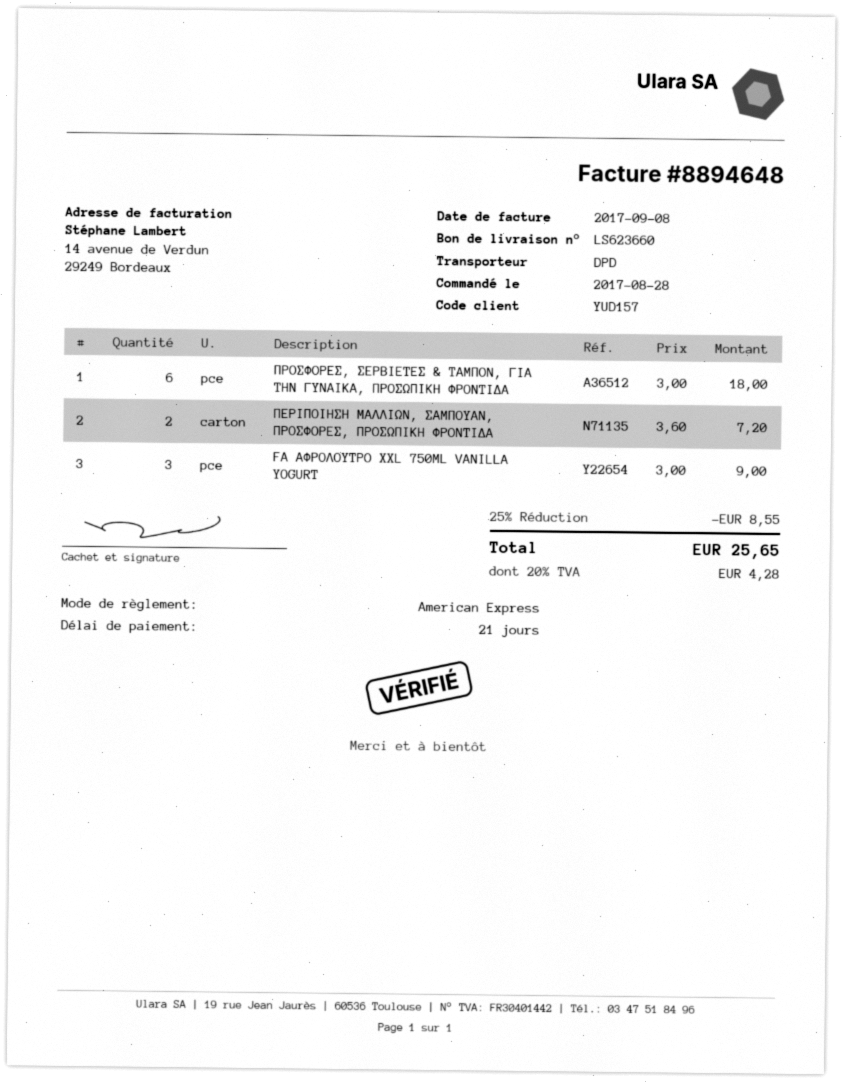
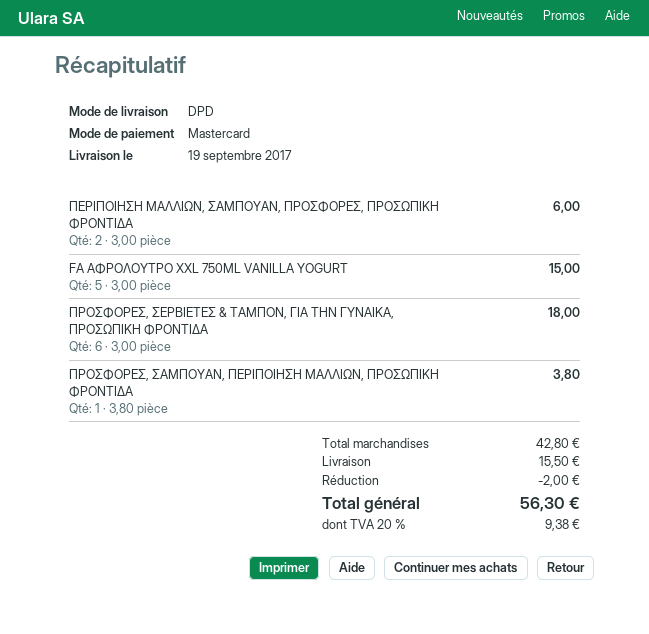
payment method: American Express -> Mastercard
ΠΕΡΙΠΟΙΗΣΗ ΜΑΛΛΙΩΝ, ΣΑΜΠΟΥΑΝ, ΠΡΟΣΦΟΡΕΣ, ΠΡΟΣΩΠΙΚΗ ΦΡΟΝΤΙΔΑ: 2 x 3.60 = 7.20 -> 2 x 3.00 = 6.00
FA ΑΦΡΟΛΟΥΤΡΟ XXL 750ML VANILLA YOGURT: 3 x 3.00 = 9.00 -> 5 x 3.00 = 15.00
ΠΡΟΣΦΟΡΕΣ, ΣΑΜΠΟΥΑΝ, ΠΕΡΙΠΟΙΗΣΗ ΜΑΛΛΙΩΝ, ΠΡΟΣΩΠΙΚΗ ΦΡΟΝΤΙΔΑ: none -> 1 x 3.80 = 3.80
discount: 8.55 -> 2.00
shipping: none -> 15.50
tax: 20% = 4.28 -> 20% = 9.38
total: 25.65 -> 56.30

